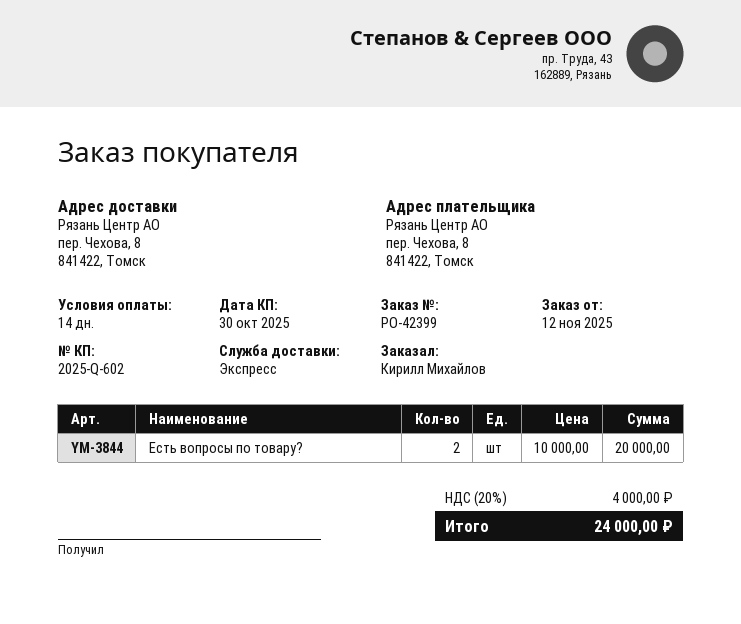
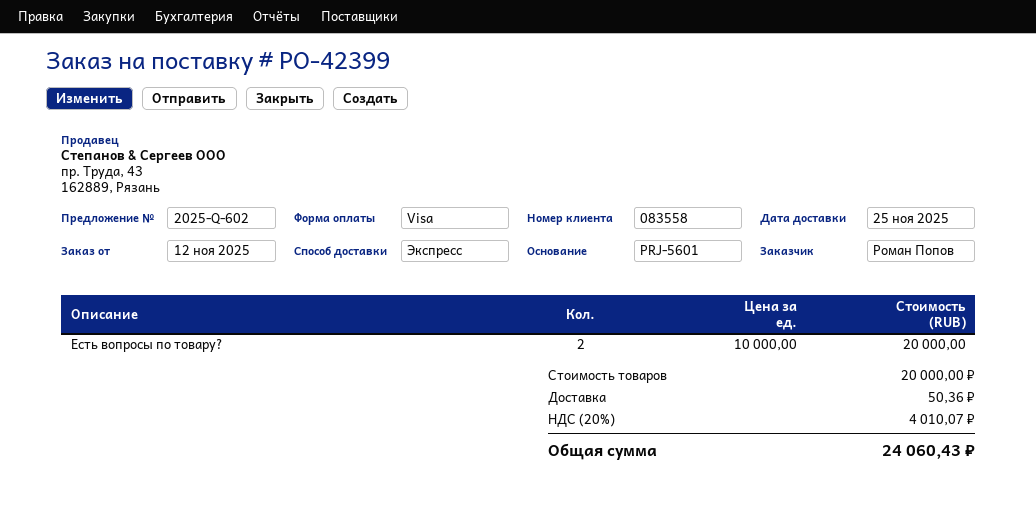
ordered by: Кирилл Михайлов -> Роман Попов
shipping: none -> 50.36
tax: 20% = 4000.00 -> 20% = 4010.07
total: 24000.00 -> 24060.43

